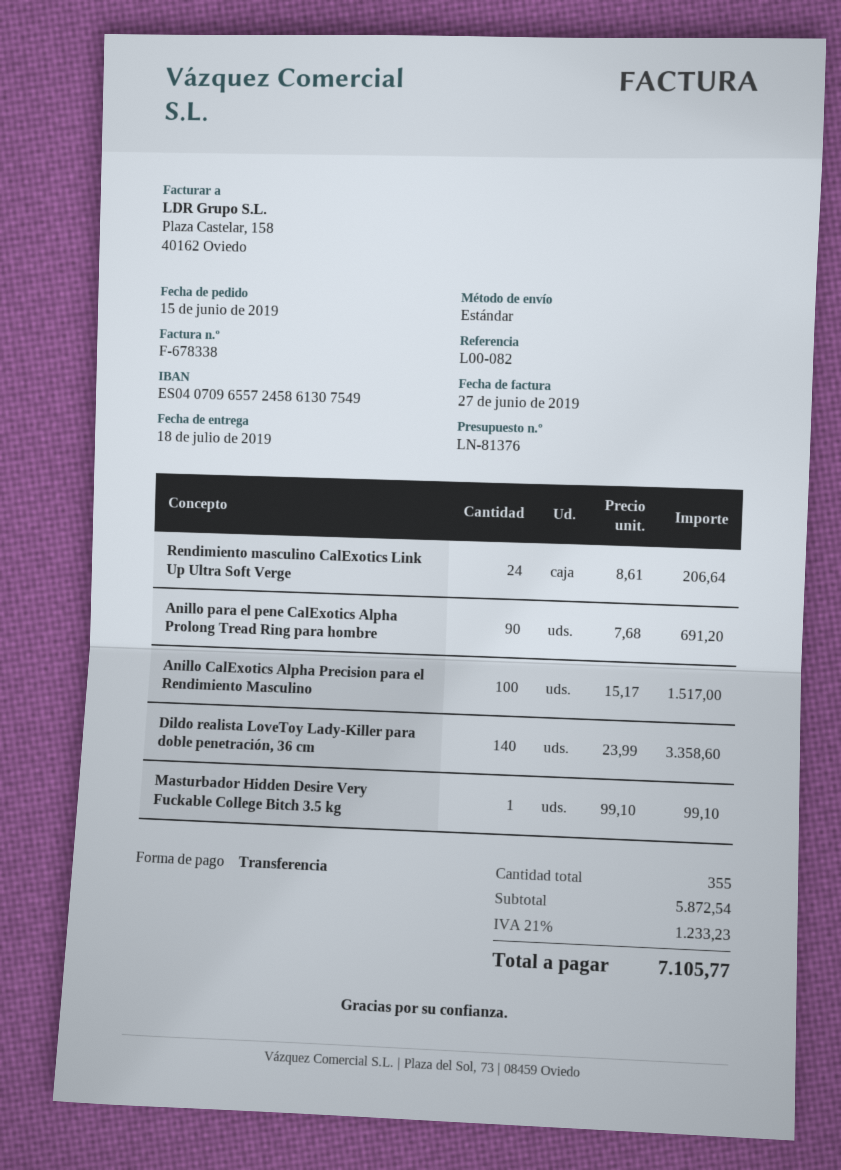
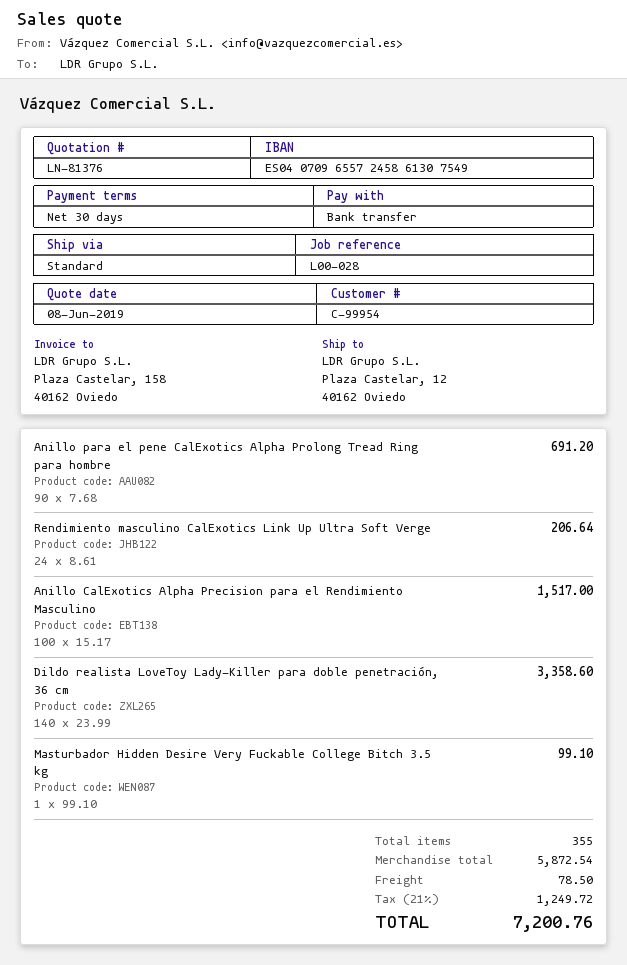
reference: L00-082 -> L00-028
shipping: none -> 78.50
tax: 21% = 1233.23 -> 21% = 1249.72
total: 7105.77 -> 7200.76

